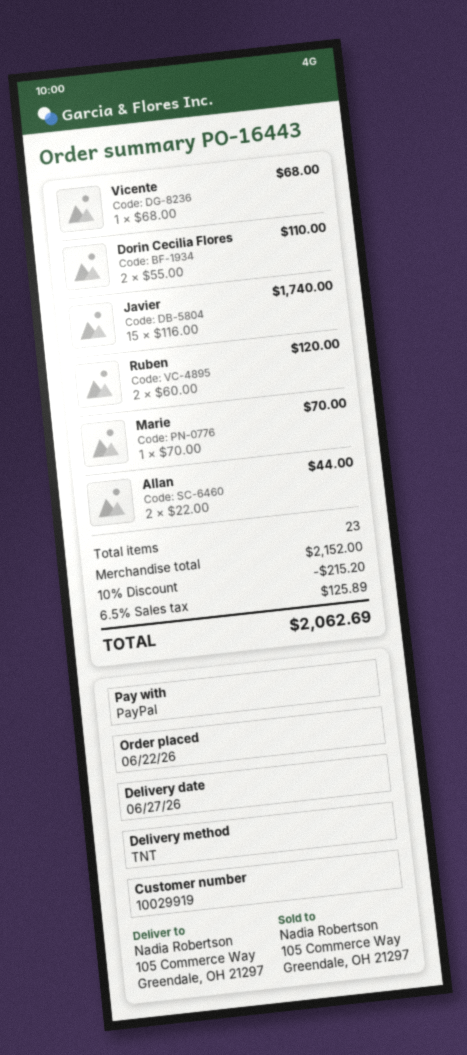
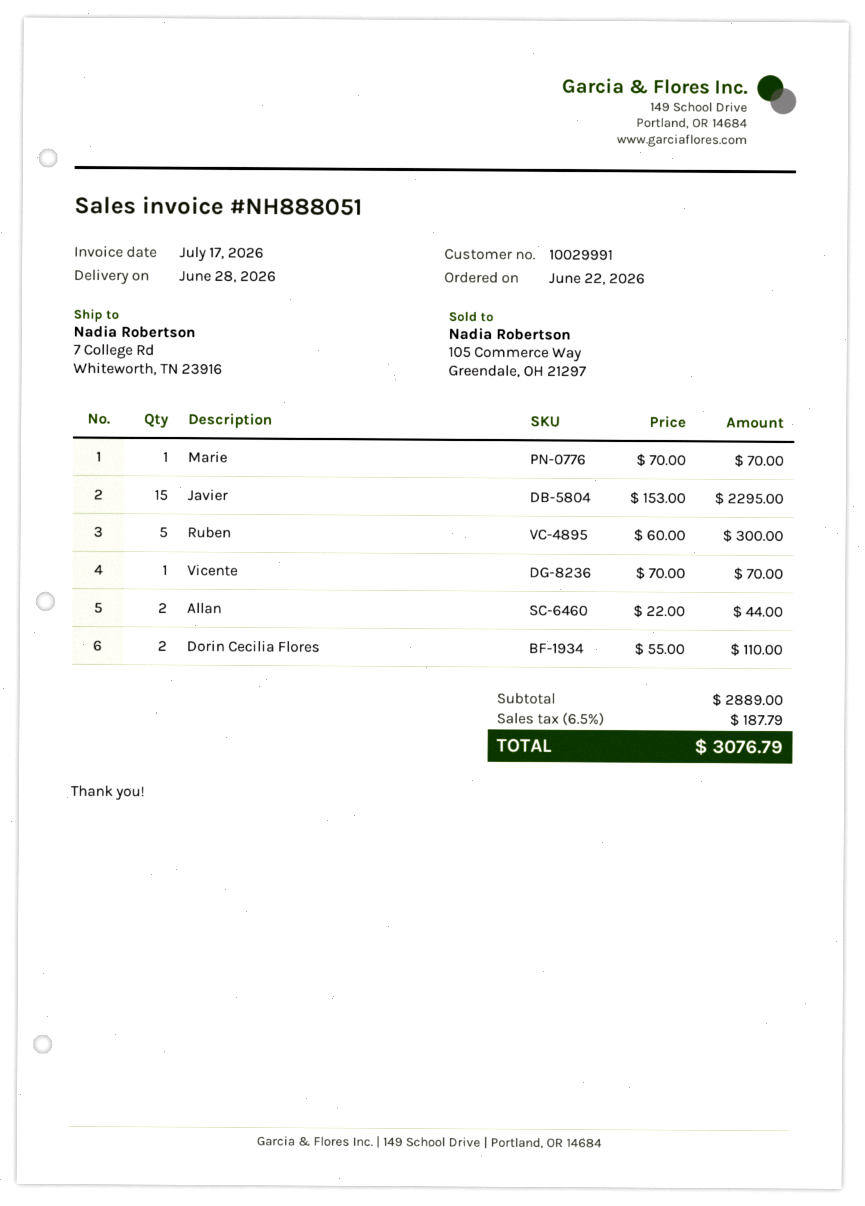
delivery date: 2026-06-27 -> 2026-06-28
customer number: 10029919 -> 10029991
ship to: 105 Commerce Way, Greendale, OH 21297 -> 7 College Rd, Whiteworth, TN 23916
Vicente: 1 x 68.00 = 68.00 -> 1 x 70.00 = 70.00
Javier: 15 x 116.00 = 1740.00 -> 15 x 153.00 = 2295.00
Ruben: 2 x 60.00 = 120.00 -> 5 x 60.00 = 300.00
subtotal: 2152.00 -> 2889.00
discount: 10% = 215.20 -> none
tax: 6.5% = 125.89 -> 6.5% = 187.79
total: 2062.69 -> 3076.79

